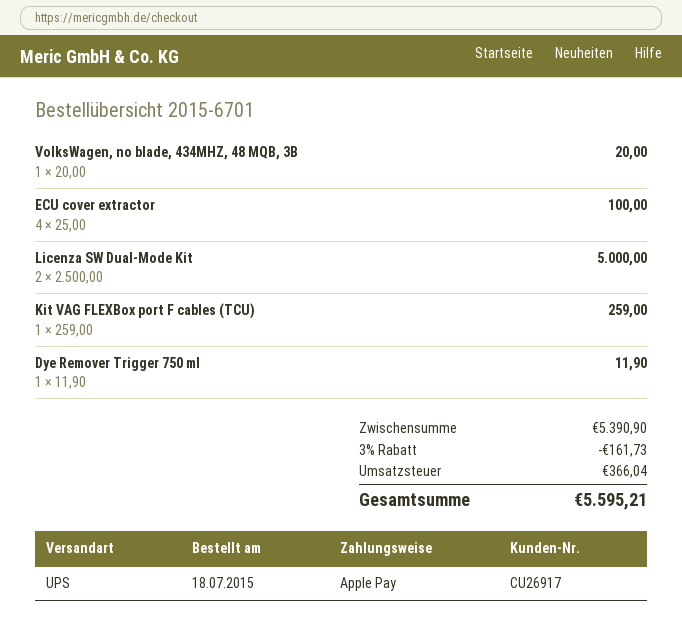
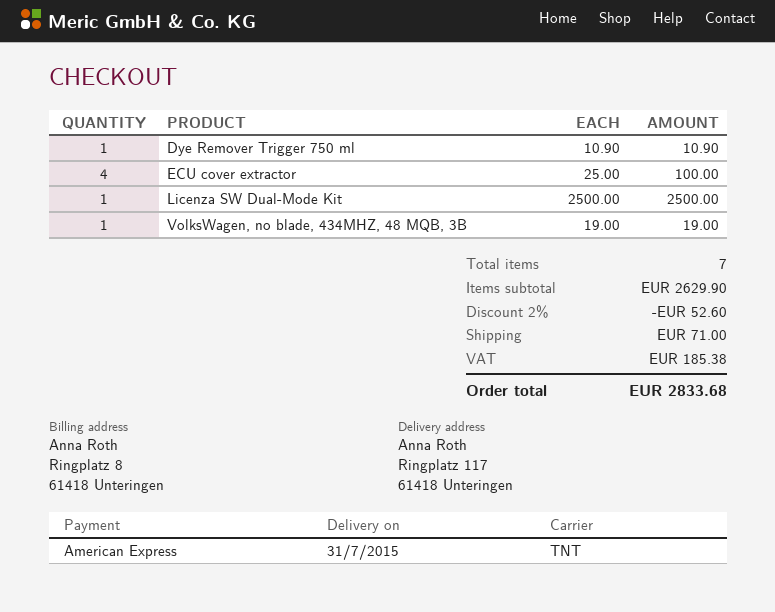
payment method: Apple Pay -> American Express
shipping method: UPS -> TNT
VolksWagen, no blade, 434MHZ, 48 MQB, 3B: 1 x 20.00 = 20.00 -> 1 x 19.00 = 19.00
Licenza SW Dual-Mode Kit: 2 x 2500.00 = 5000.00 -> 1 x 2500.00 = 2500.00
Kit VAG FLEXBox port F cables (TCU): 1 x 259.00 = 259.00 -> none
Dye Remover Trigger 750 ml: 1 x 11.90 = 11.90 -> 1 x 10.90 = 10.90
subtotal: 5390.90 -> 2629.90
discount: 3% = 161.73 -> 2% = 52.60
shipping: none -> 71.00
tax: 366.04 -> 185.38
total: 5595.21 -> 2833.68

